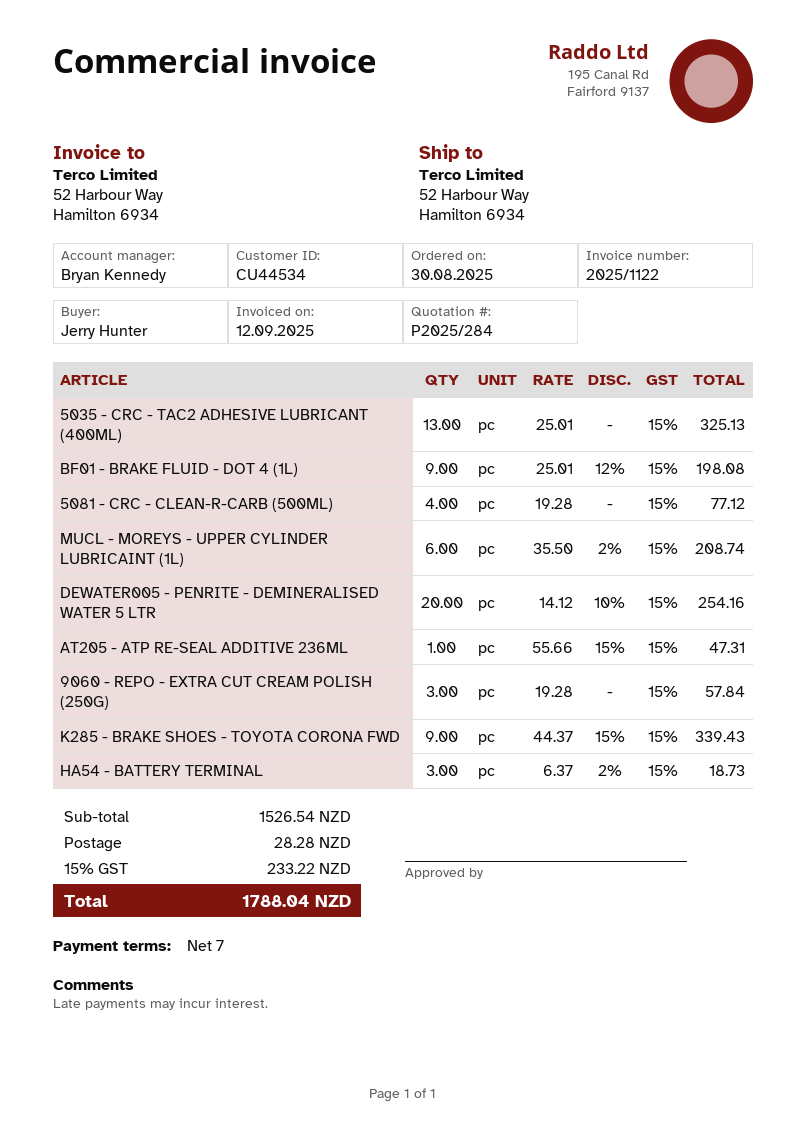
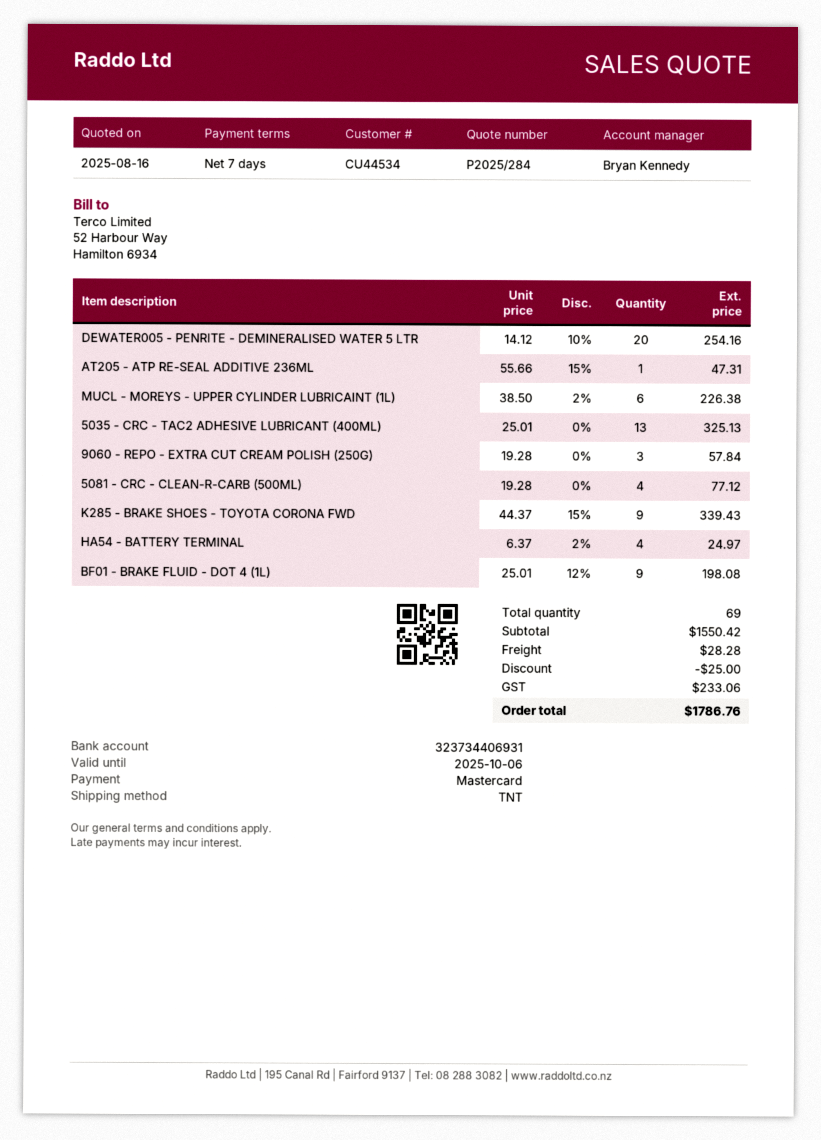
MUCL - MOREYS - UPPER CYLINDER LUBRICAINT (1L): 6 x 35.50 - 2% = 208.74 -> 6 x 38.50 - 2% = 226.38
HA54 - BATTERY TERMINAL: 3 x 6.37 - 2% = 18.73 -> 4 x 6.37 - 2% = 24.97
subtotal: 1526.54 -> 1550.42
discount: none -> 25.00
tax: 233.22 -> 233.06
total: 1788.04 -> 1786.76

